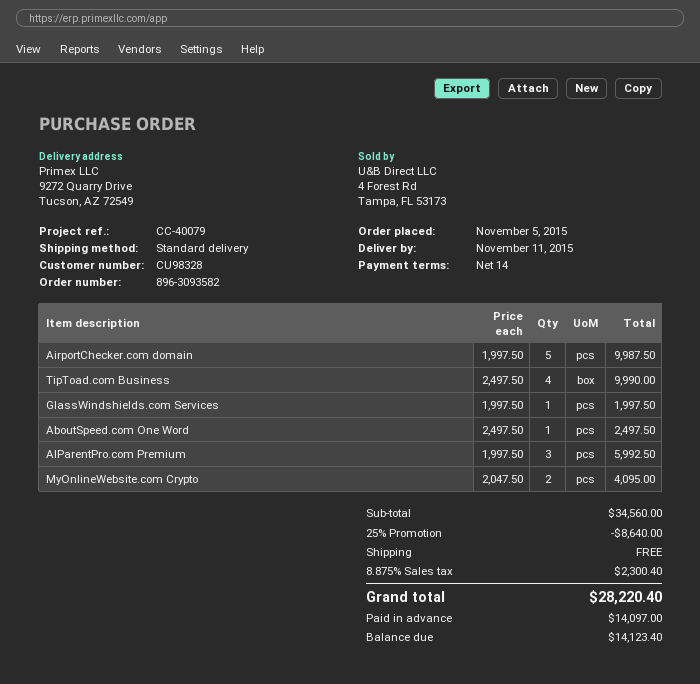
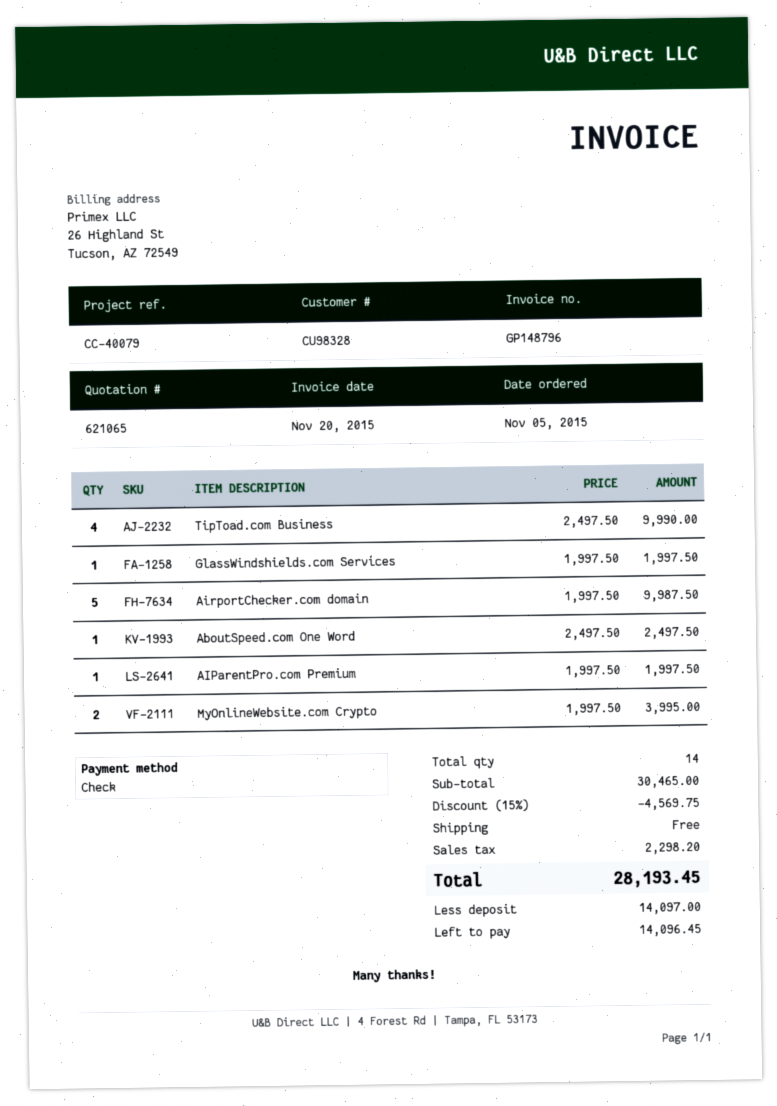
AIParentPro.com Premium: 3 x 1997.50 = 5992.50 -> 1 x 1997.50 = 1997.50
MyOnlineWebsite.com Crypto: 2 x 2047.50 = 4095.00 -> 2 x 1997.50 = 3995.00
subtotal: 34560.00 -> 30465.00
discount: 25% = 8640.00 -> 15% = 4569.75
tax: 2300.40 -> 2298.20
total: 28220.40 -> 28193.45
balance: 14123.40 -> 14096.45

